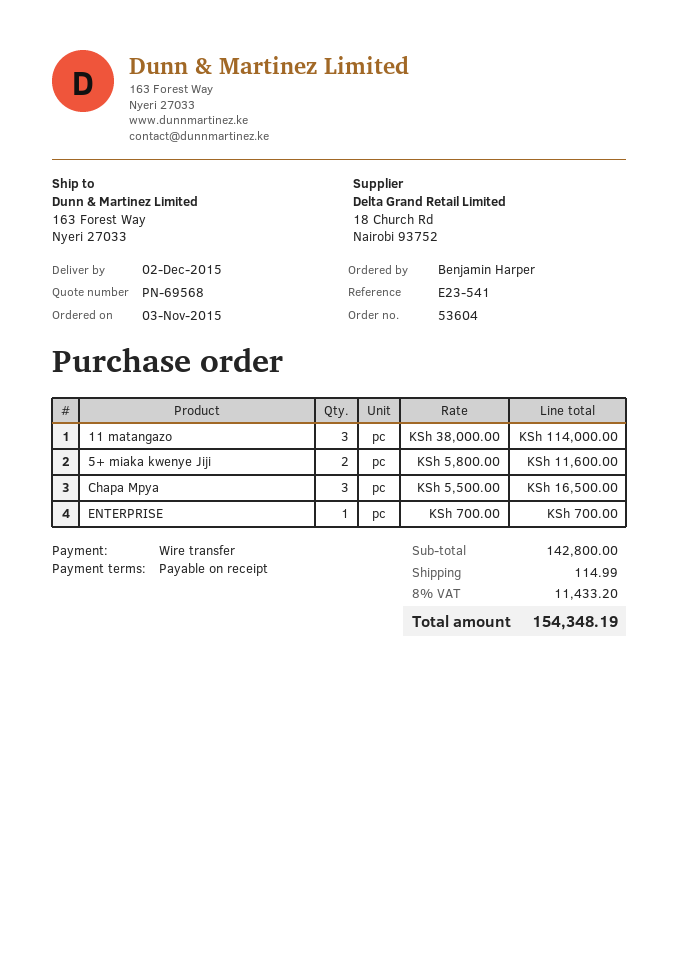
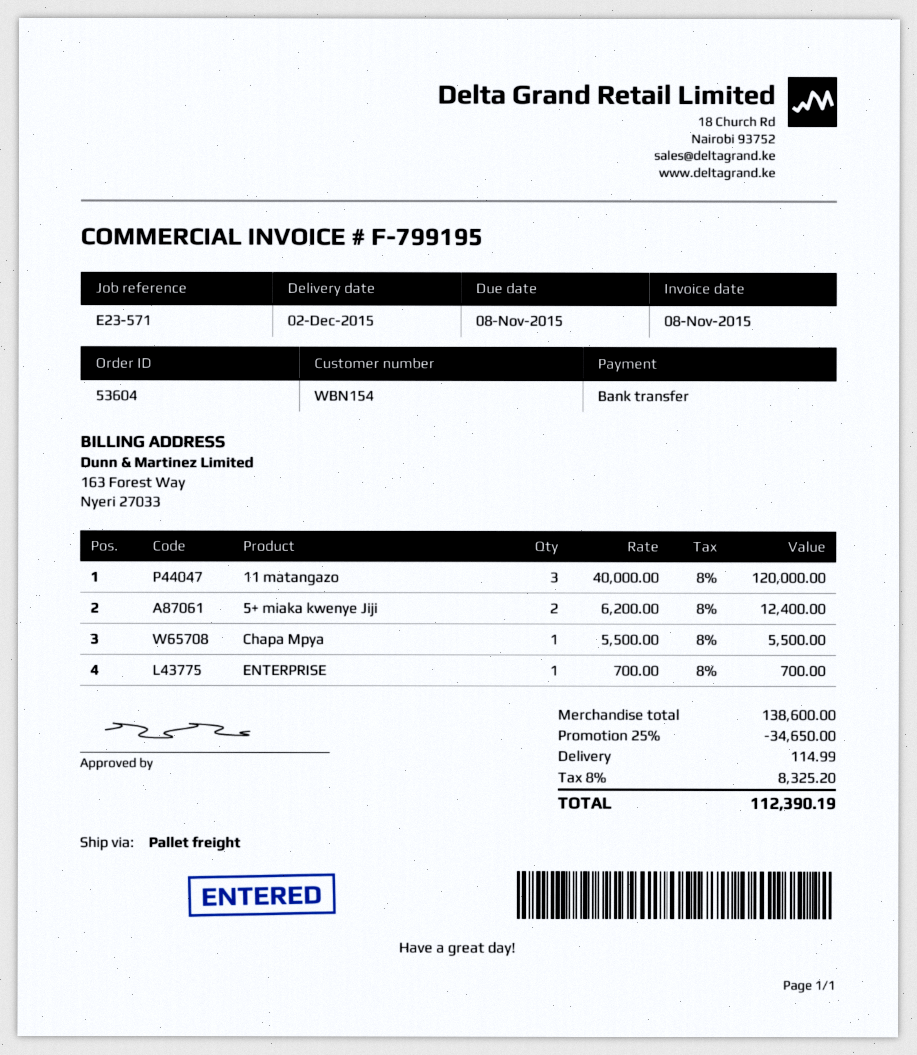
reference: E23-541 -> E23-571
11 matangazo: 3 x 38000.00 = 114000.00 -> 3 x 40000.00 = 120000.00
5+ miaka kwenye Jiji: 2 x 5800.00 = 11600.00 -> 2 x 6200.00 = 12400.00
Chapa Mpya: 3 x 5500.00 = 16500.00 -> 1 x 5500.00 = 5500.00
subtotal: 142800.00 -> 138600.00
discount: none -> 25% = 34650.00
tax: 8% = 11433.20 -> 8% = 8325.20
total: 154348.19 -> 112390.19

